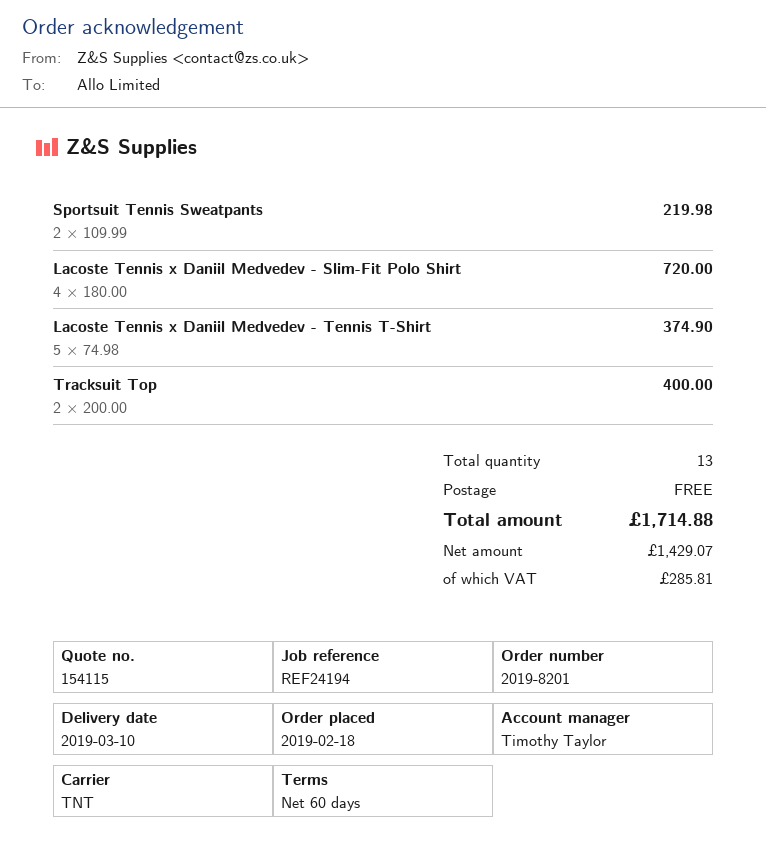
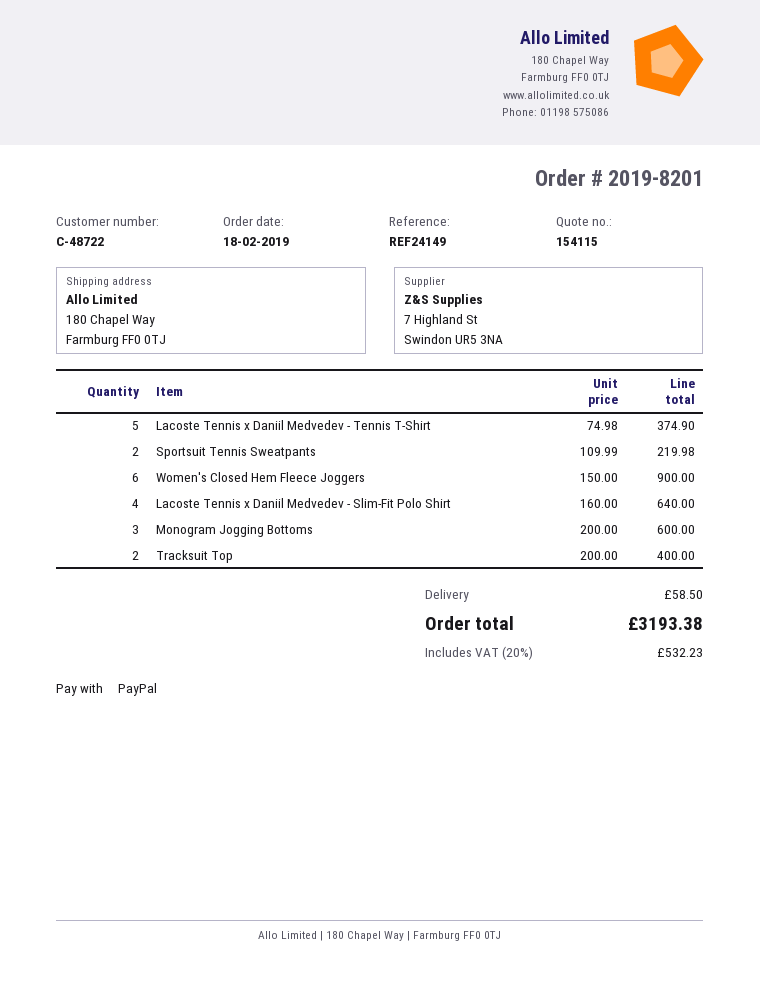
reference: REF24194 -> REF24149
Lacoste Tennis x Daniil Medvedev - Slim-Fit Polo Shirt: 4 x 180.00 = 720.00 -> 4 x 160.00 = 640.00
Women's Closed Hem Fleece Joggers: none -> 6 x 150.00 = 900.00
Monogram Jogging Bottoms: none -> 3 x 200.00 = 600.00
shipping: 0.00 -> 58.50
tax: 285.81 -> 532.23
total: 1714.88 -> 3193.38

